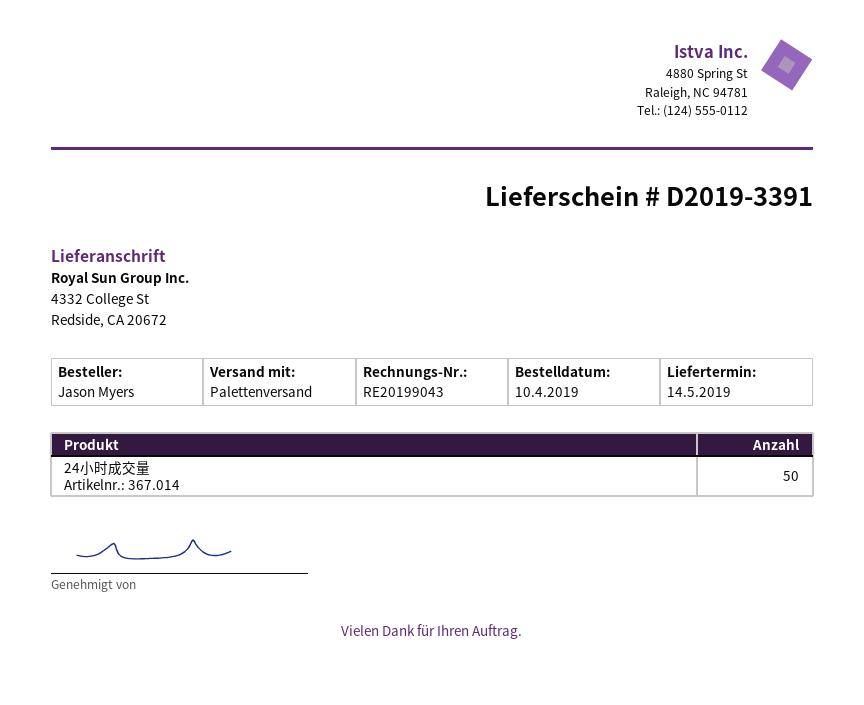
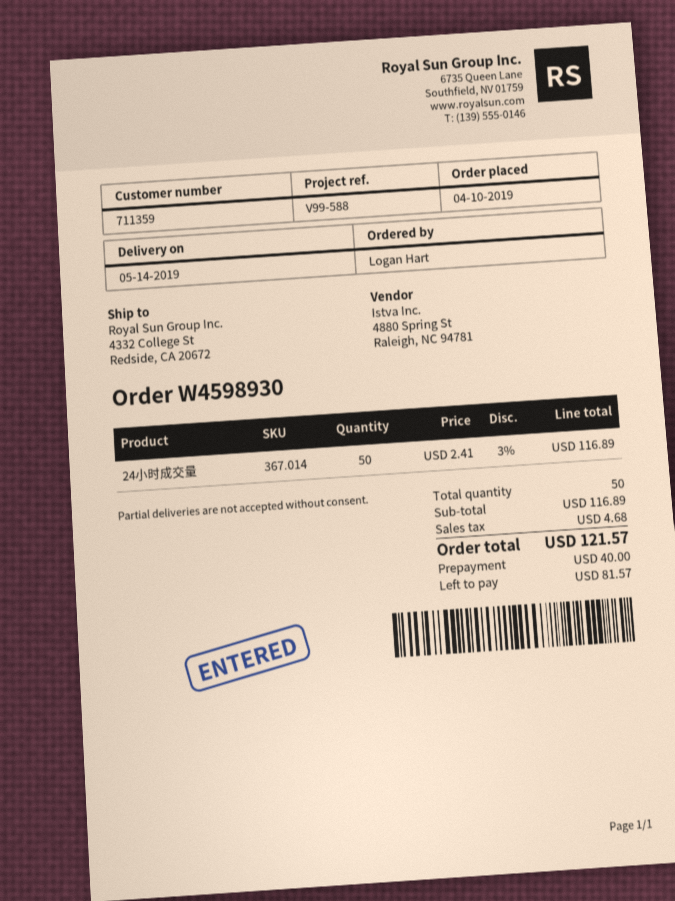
ordered by: Jason Myers -> Logan Hart

